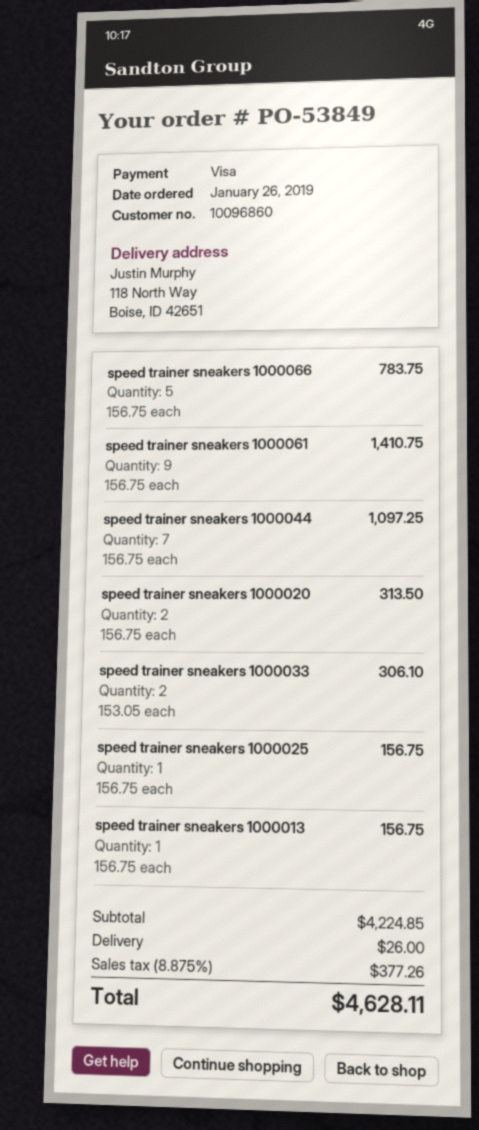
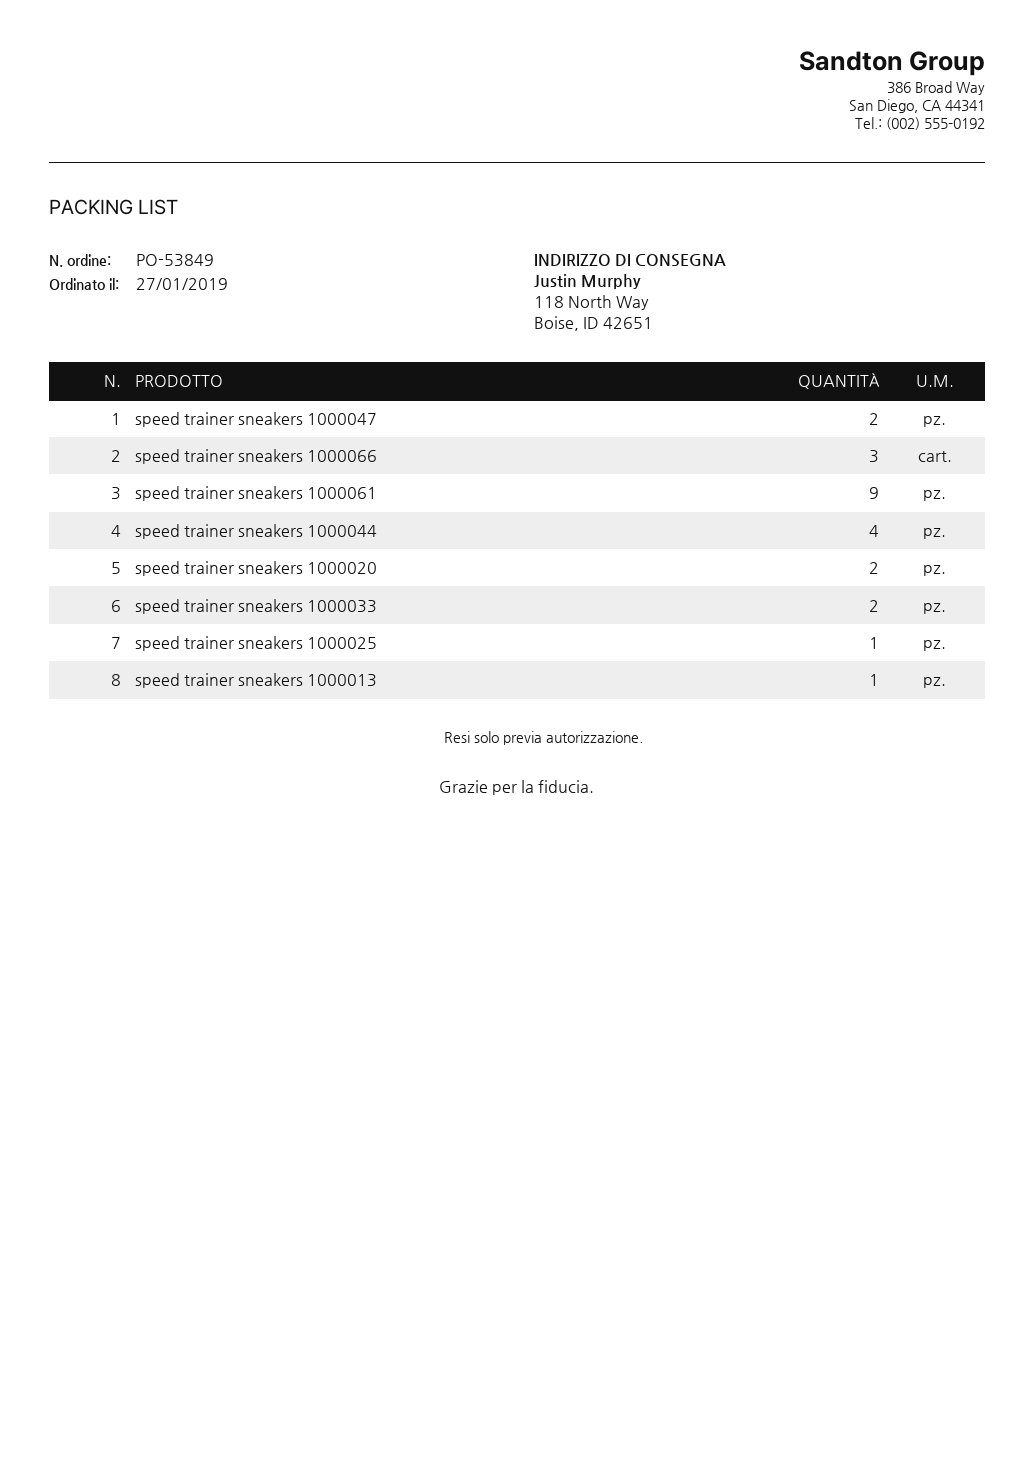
order date: 2019-01-26 -> 2019-01-27
speed trainer sneakers 1000066: 5 -> 3
speed trainer sneakers 1000044: 7 -> 4
speed trainer sneakers 1000047: none -> 2

